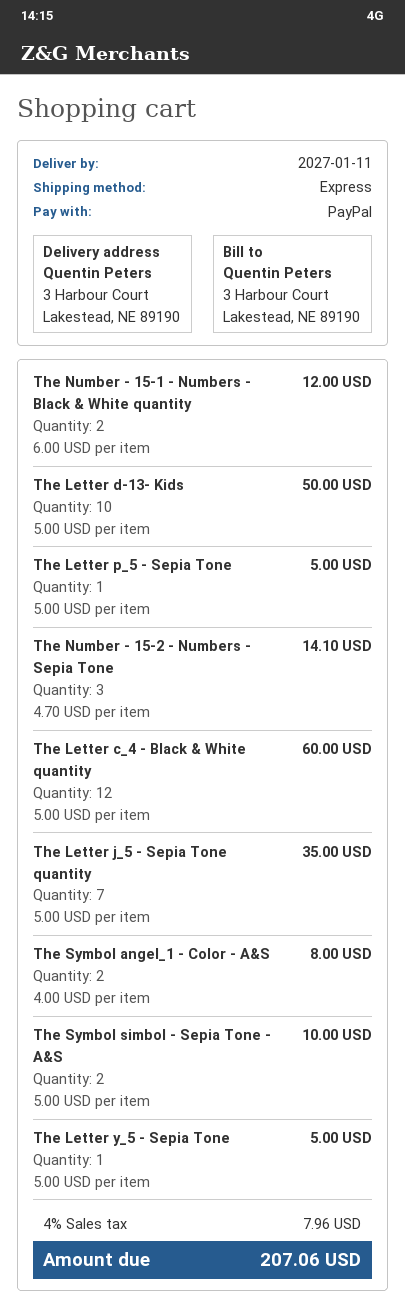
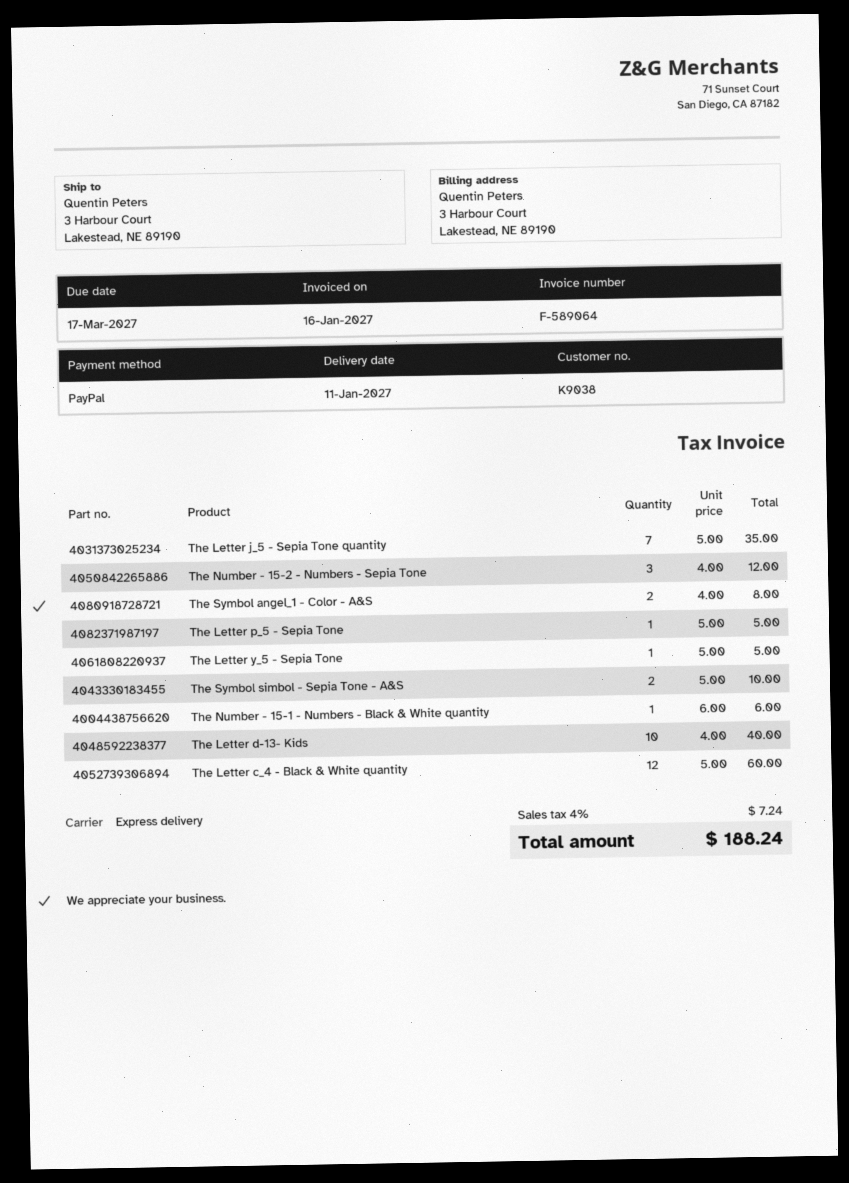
The Number - 15-1 - Numbers - Black & White quantity: 2 x 6.00 = 12.00 -> 1 x 6.00 = 6.00
The Letter d-13- Kids: 10 x 5.00 = 50.00 -> 10 x 4.00 = 40.00
The Number - 15-2 - Numbers - Sepia Tone: 3 x 4.70 = 14.10 -> 3 x 4.00 = 12.00
tax: 4% = 7.96 -> 4% = 7.24
total: 207.06 -> 188.24

